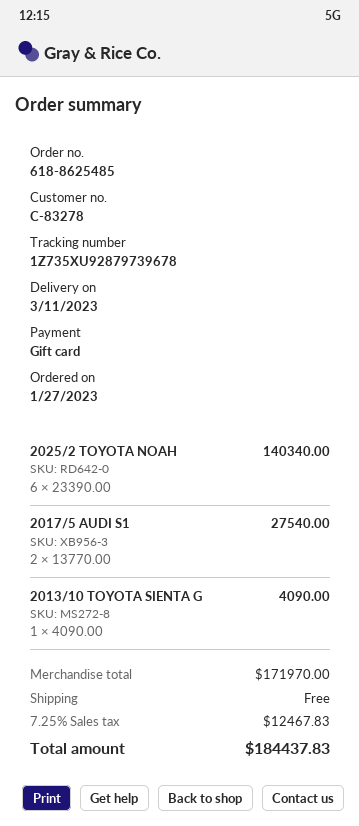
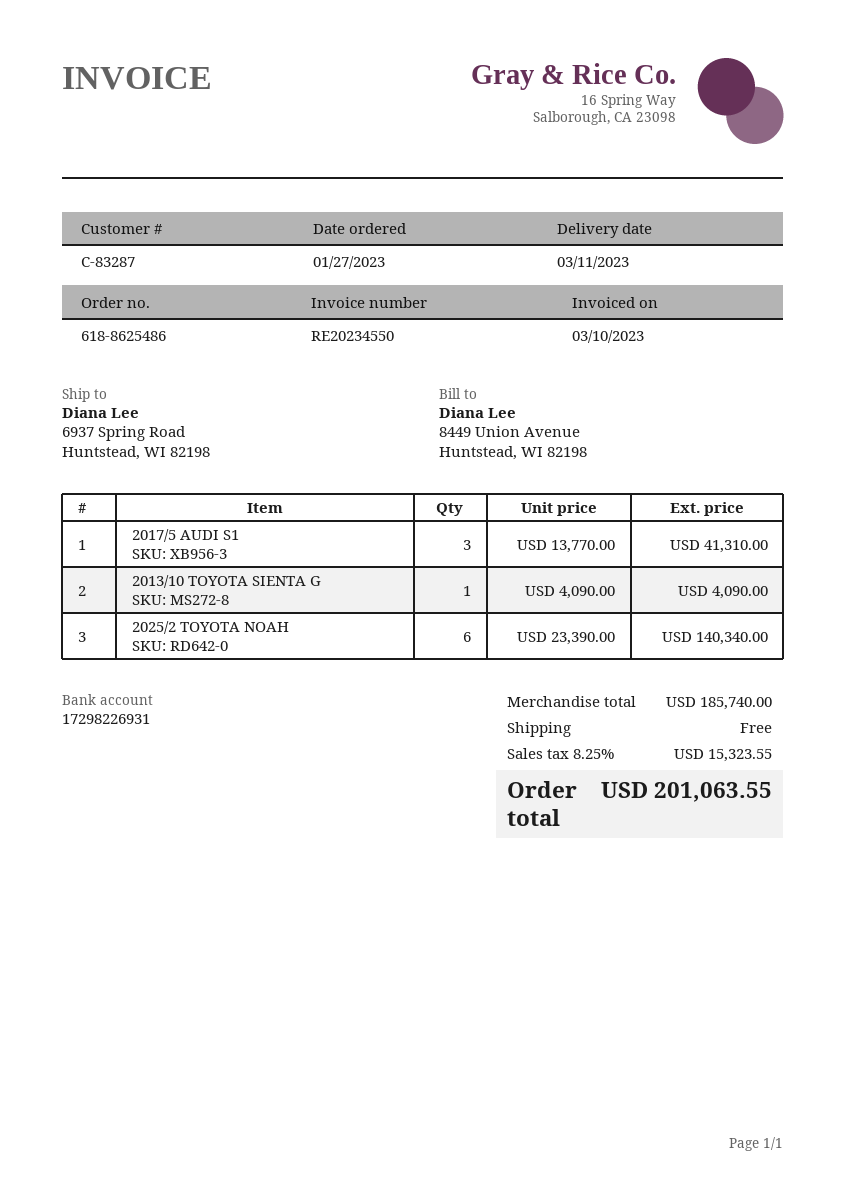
order number: 618-8625485 -> 618-8625486
customer number: C-83278 -> C-83287
2017/5 AUDI S1: 2 x 13770.00 = 27540.00 -> 3 x 13770.00 = 41310.00
subtotal: 171970.00 -> 185740.00
tax: 7.25% = 12467.83 -> 8.25% = 15323.55
total: 184437.83 -> 201063.55

